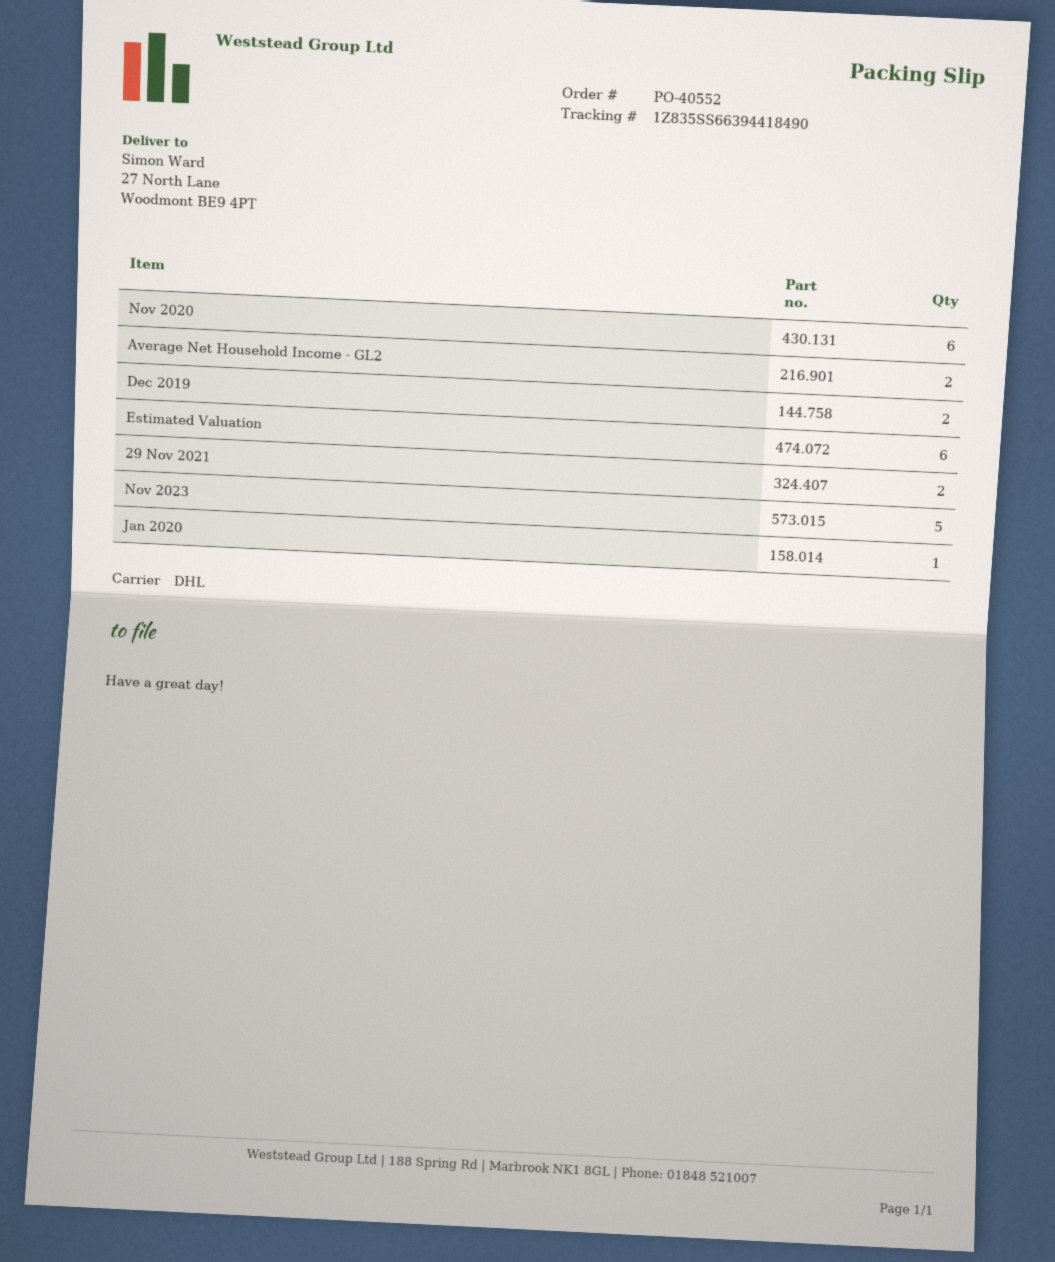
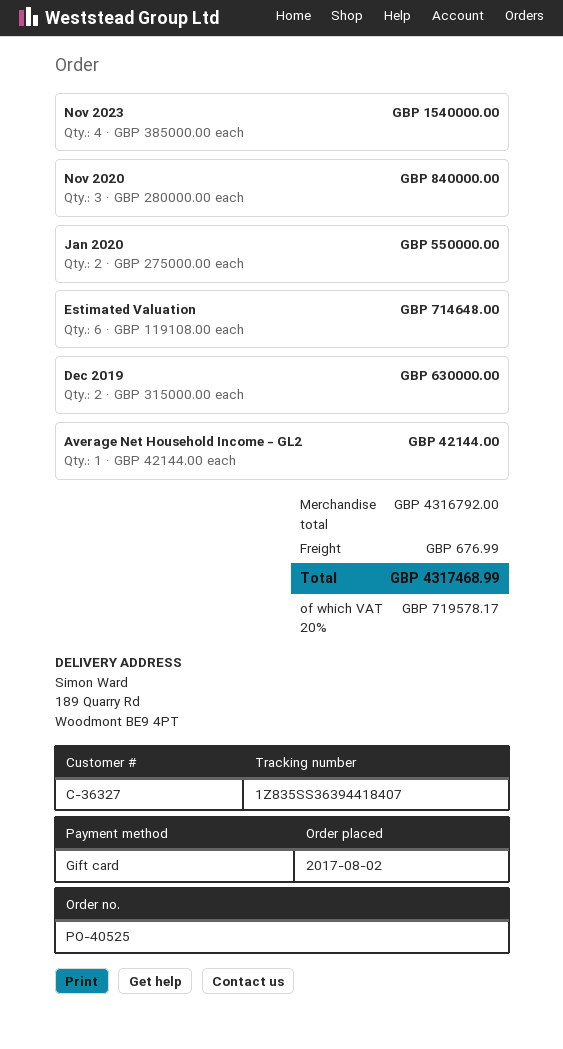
order number: PO-40552 -> PO-40525
tracking number: 1Z835SS66394418490 -> 1Z835SS36394418407
ship to: 27 North Lane, Woodmont BE9 4PT -> 189 Quarry Rd, Woodmont BE9 4PT
Nov 2020: 6 -> 3
Average Net Household Income - GL2: 2 -> 1
29 Nov 2021: 2 -> none
Nov 2023: 5 -> 4
Jan 2020: 1 -> 2

